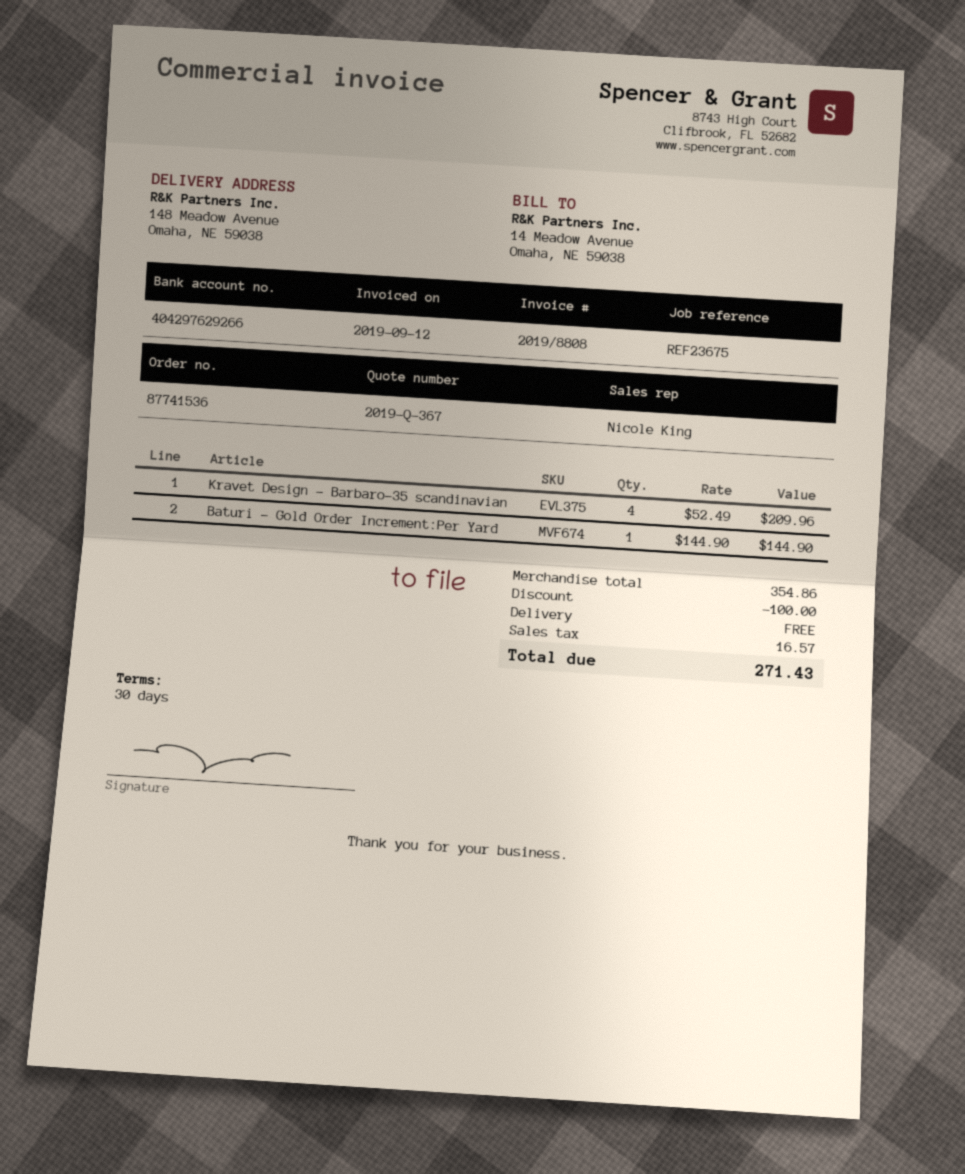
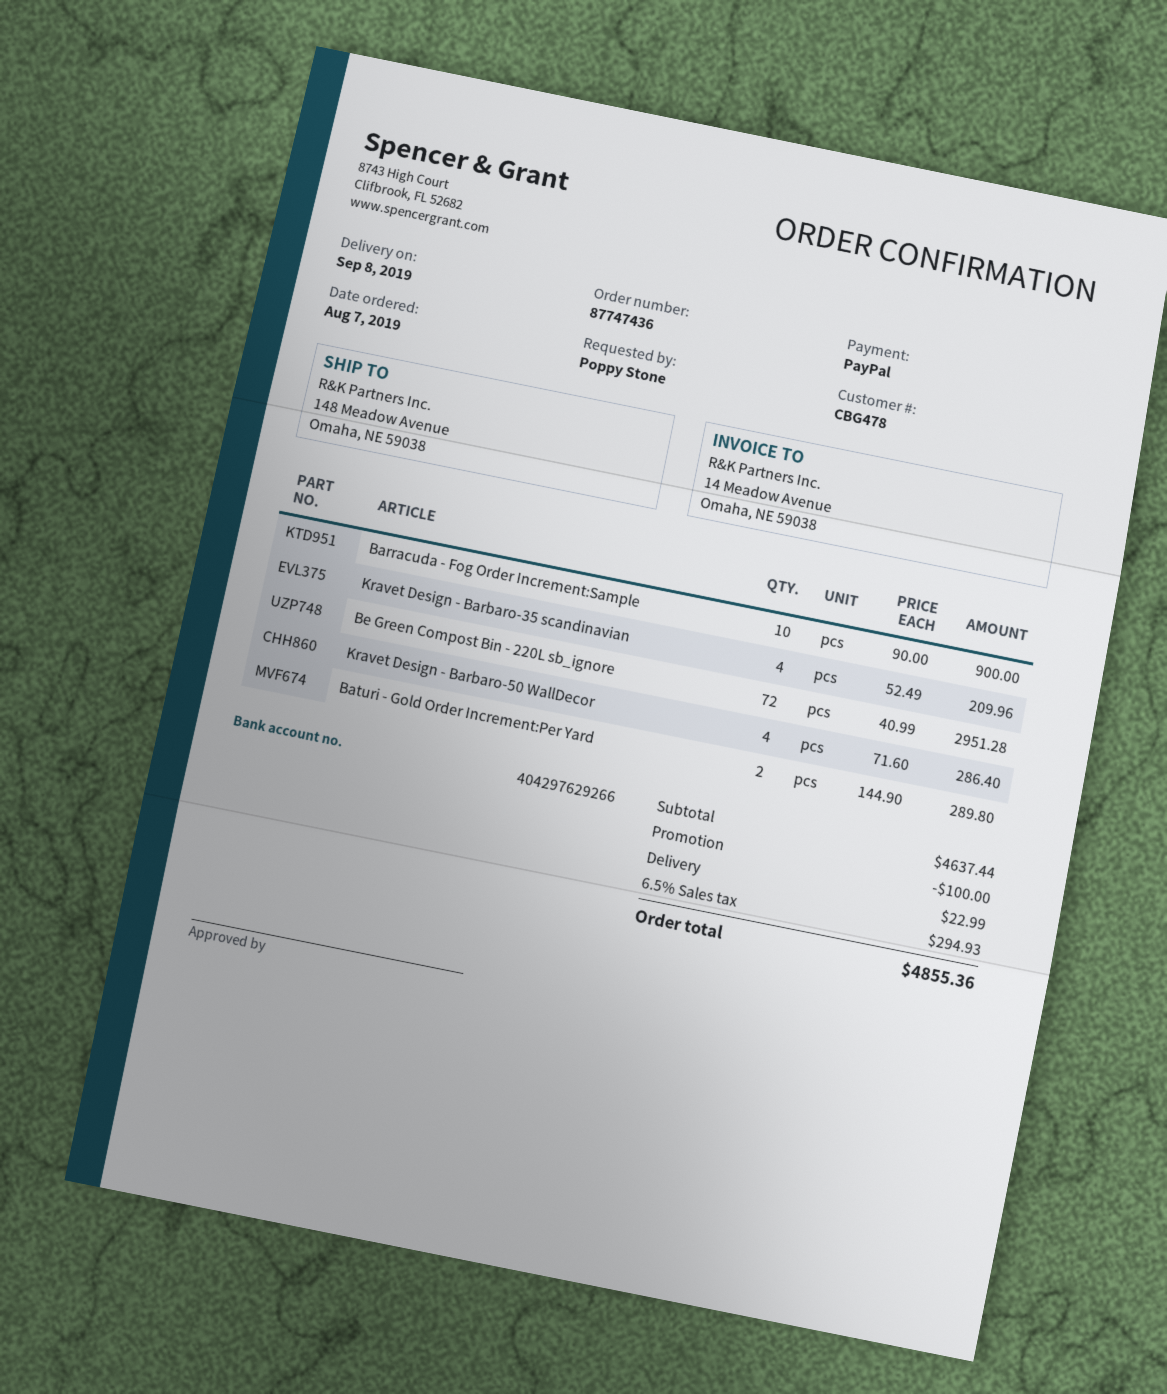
order number: 87741536 -> 87747436
Baturi - Gold Order Increment:Per Yard: 1 x 144.90 = 144.90 -> 2 x 144.90 = 289.80
Barracuda - Fog Order Increment:Sample: none -> 10 x 90.00 = 900.00
Be Green Compost Bin - 220L sb_ignore: none -> 72 x 40.99 = 2951.28
Kravet Design - Barbaro-50 WallDecor: none -> 4 x 71.60 = 286.40
subtotal: 354.86 -> 4637.44
shipping: 0.00 -> 22.99
tax: 16.57 -> 294.93
total: 271.43 -> 4855.36

